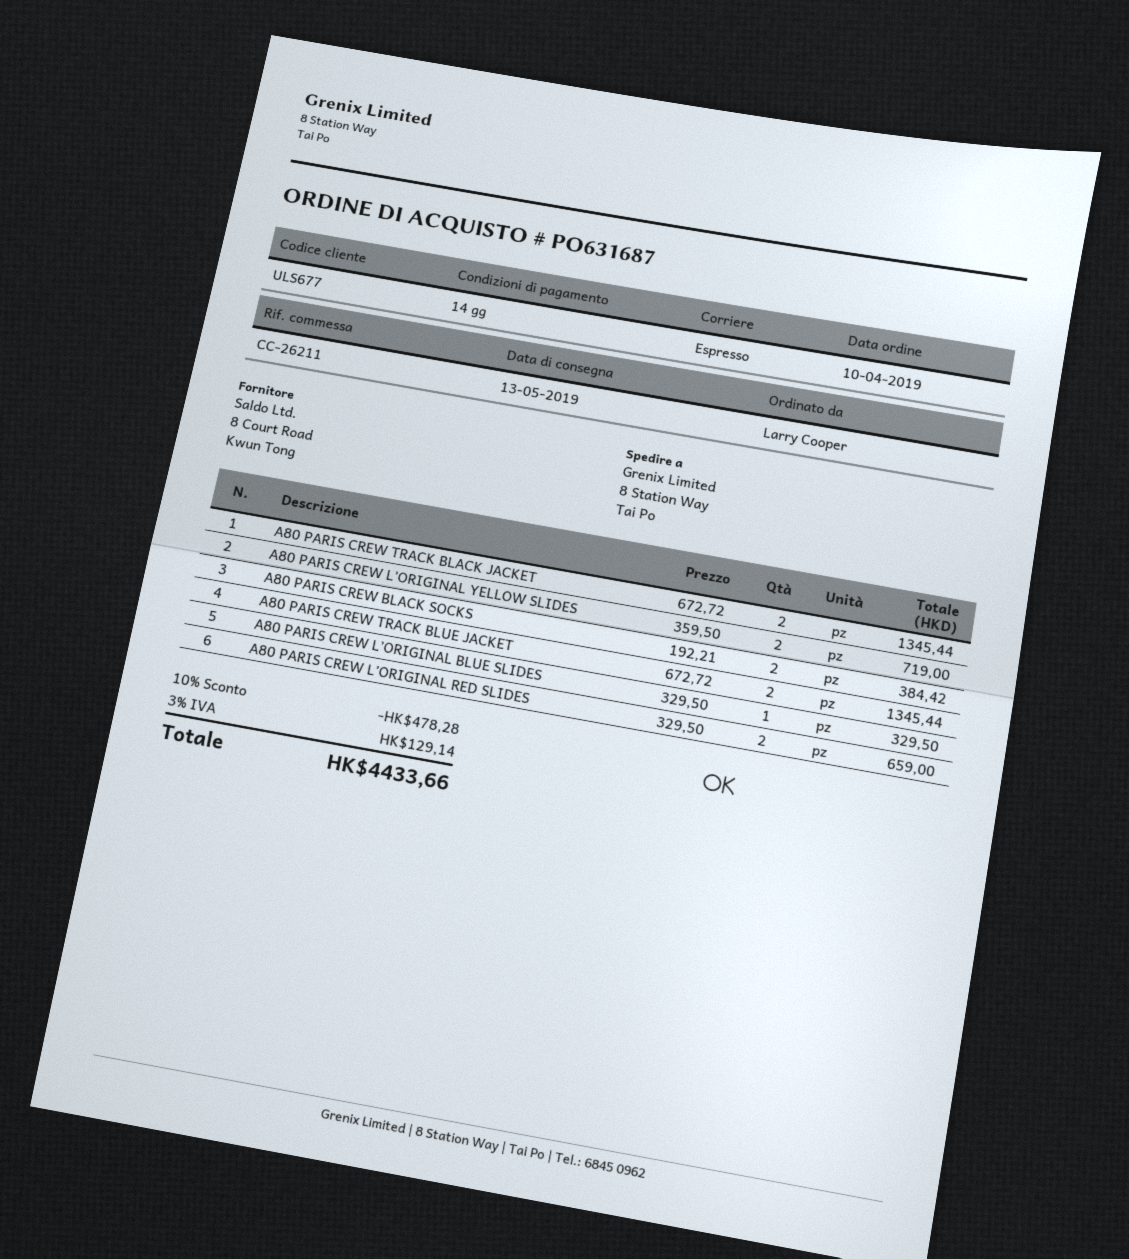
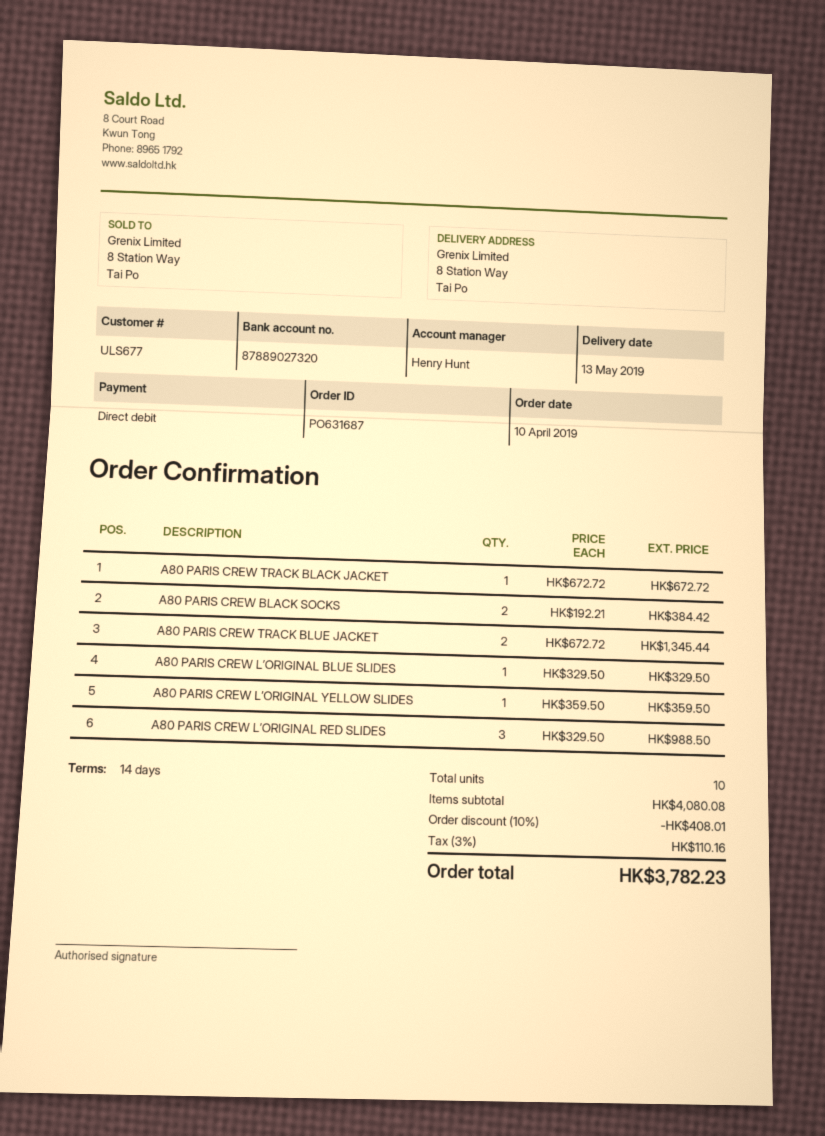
A80 PARIS CREW TRACK BLACK JACKET: 2 x 672.72 = 1345.44 -> 1 x 672.72 = 672.72
A80 PARIS CREW L’ORIGINAL YELLOW SLIDES: 2 x 359.50 = 719.00 -> 1 x 359.50 = 359.50
A80 PARIS CREW L’ORIGINAL RED SLIDES: 2 x 329.50 = 659.00 -> 3 x 329.50 = 988.50
discount: 10% = 478.28 -> 10% = 408.01
tax: 3% = 129.14 -> 3% = 110.16
total: 4433.66 -> 3782.23

